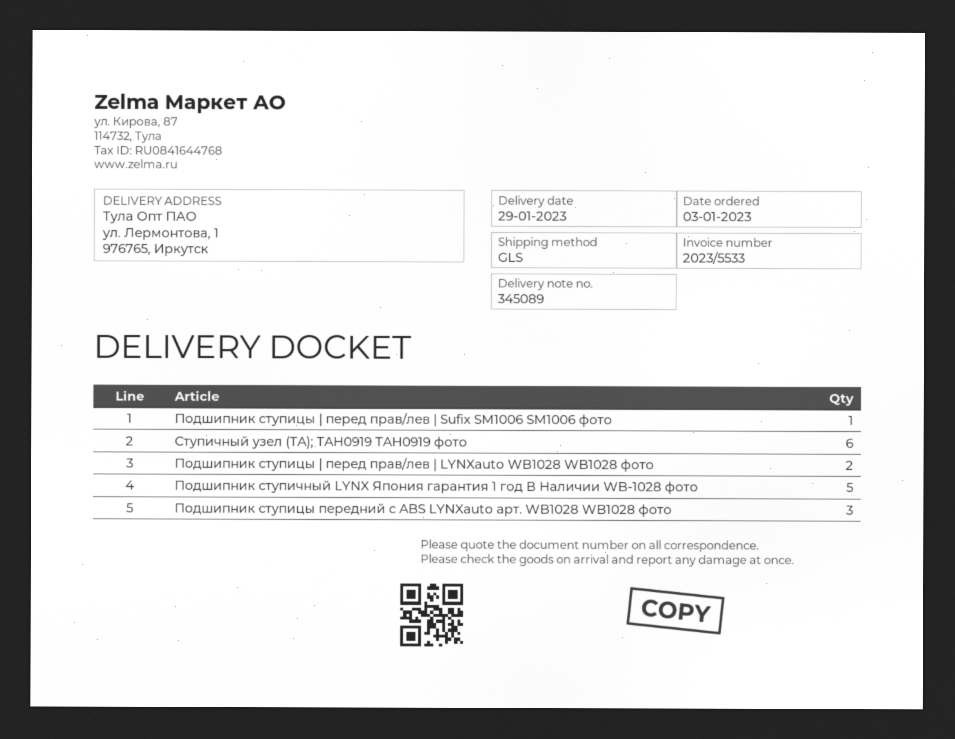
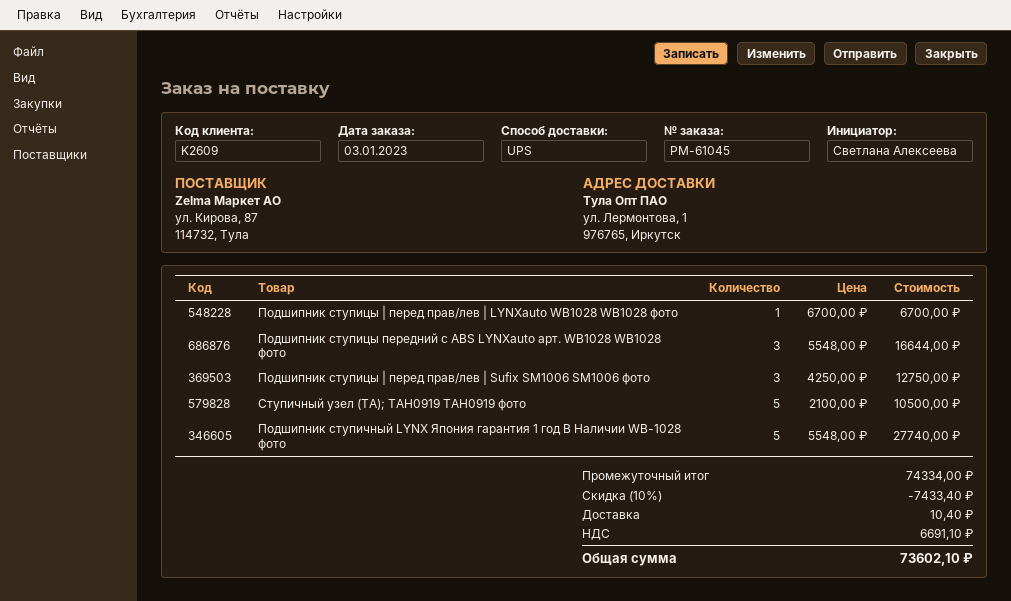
shipping method: GLS -> UPS
Подшипник ступицы | перед прав/лев | Sufix SM1006 SM1006 фото: 1 -> 3
Ступичный узел (TA); TAH0919 TAH0919 фото: 6 -> 5
Подшипник ступицы | перед прав/лев | LYNXauto WB1028 WB1028 фото: 2 -> 1

